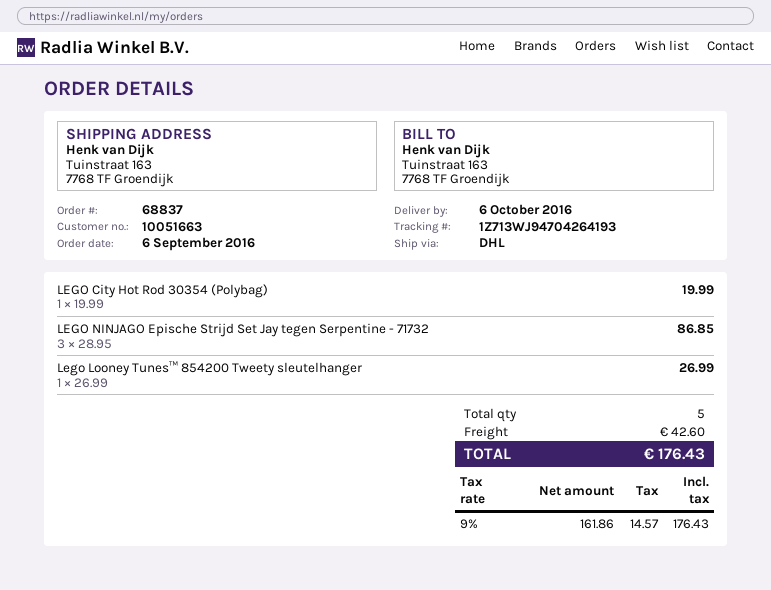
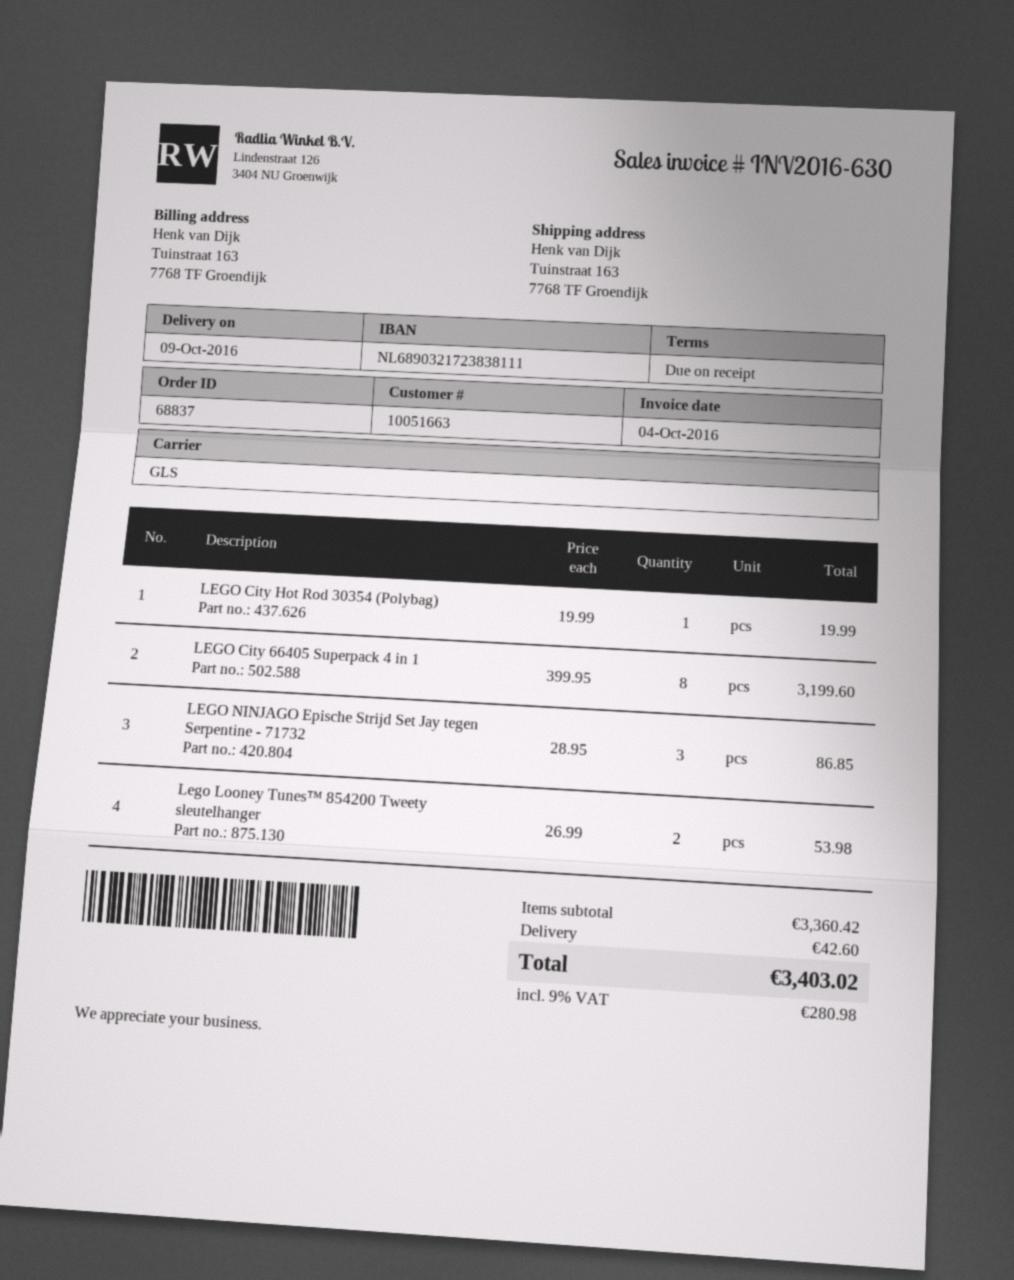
delivery date: 2016-10-06 -> 2016-10-09
shipping method: DHL -> GLS
Lego Looney Tunes™ 854200 Tweety sleutelhanger: 1 x 26.99 = 26.99 -> 2 x 26.99 = 53.98
LEGO City 66405 Superpack 4 in 1: none -> 8 x 399.95 = 3199.60
tax: 9% = 14.57 -> 9% = 280.98
total: 176.43 -> 3403.02

